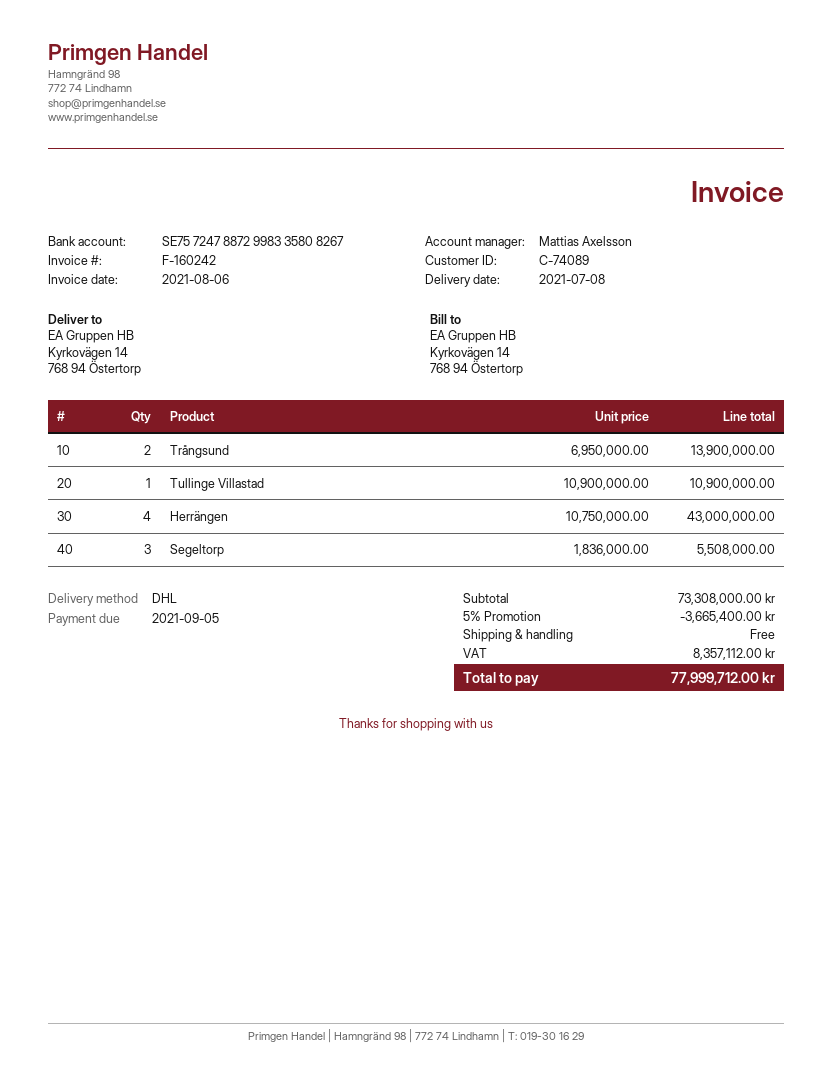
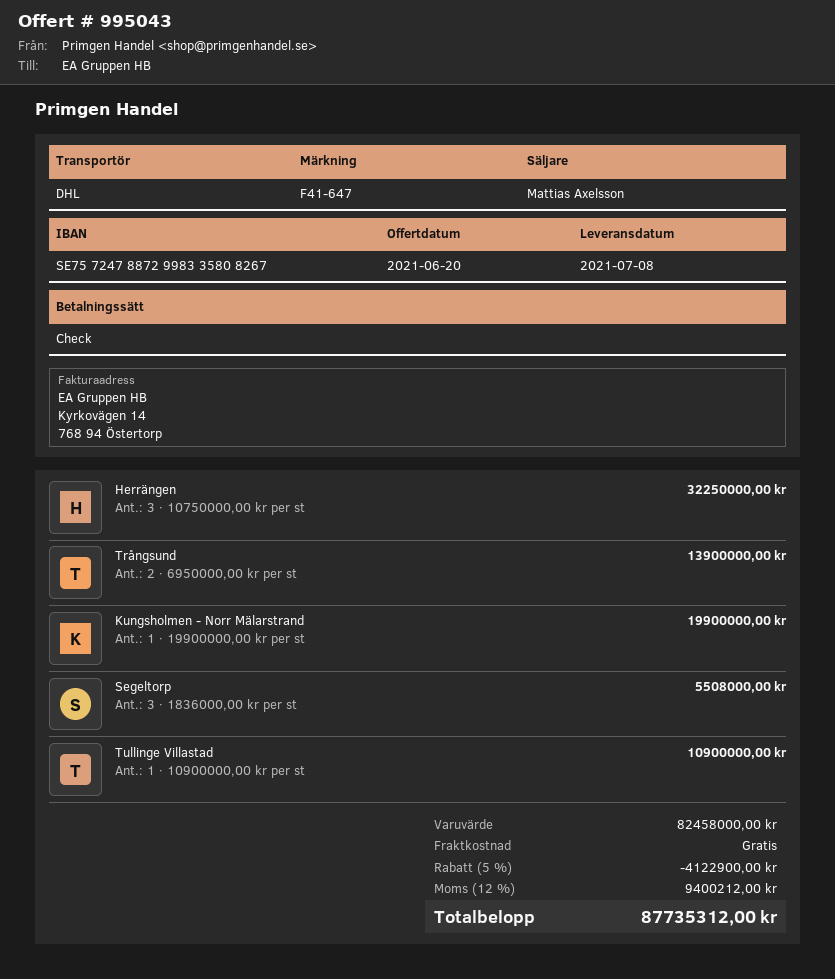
Herrängen: 4 x 10750000.00 = 43000000.00 -> 3 x 10750000.00 = 32250000.00
Kungsholmen - Norr Mälarstrand: none -> 1 x 19900000.00 = 19900000.00
subtotal: 73308000.00 -> 82458000.00
discount: 5% = 3665400.00 -> 5% = 4122900.00
tax: 8357112.00 -> 9400212.00
total: 77999712.00 -> 87735312.00

